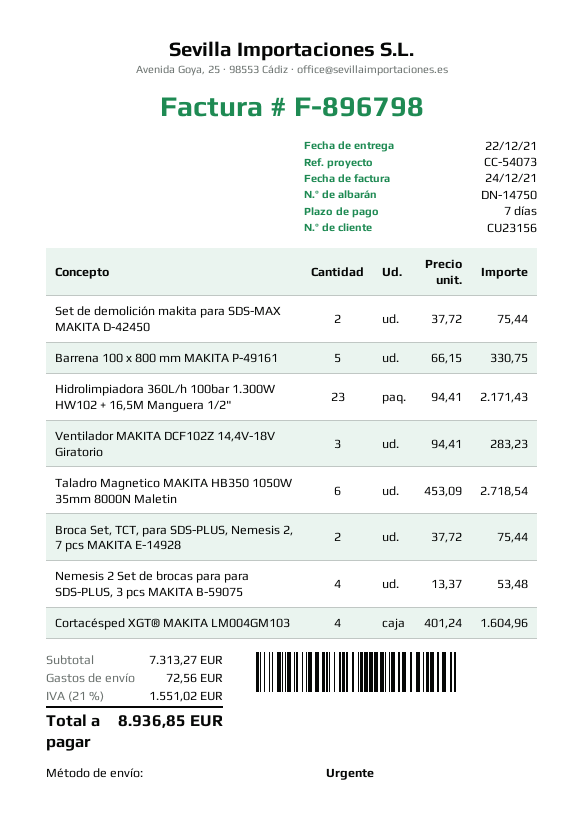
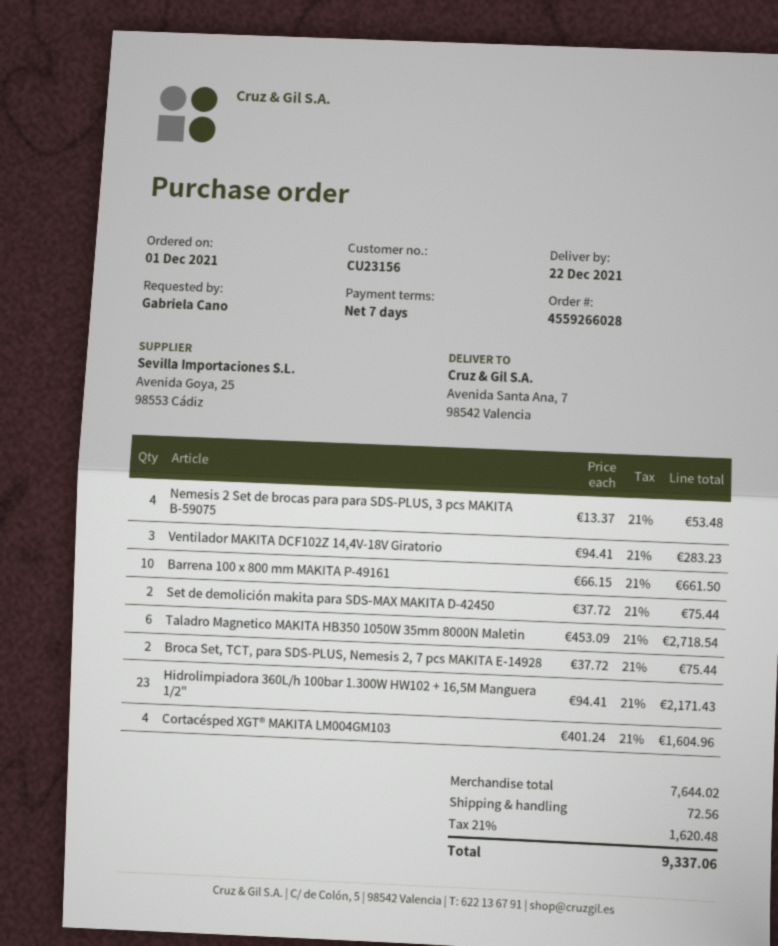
Barrena 100 x 800 mm MAKITA P-49161: 5 x 66.15 = 330.75 -> 10 x 66.15 = 661.50
subtotal: 7313.27 -> 7644.02
tax: 21% = 1551.02 -> 21% = 1620.48
total: 8936.85 -> 9337.06

